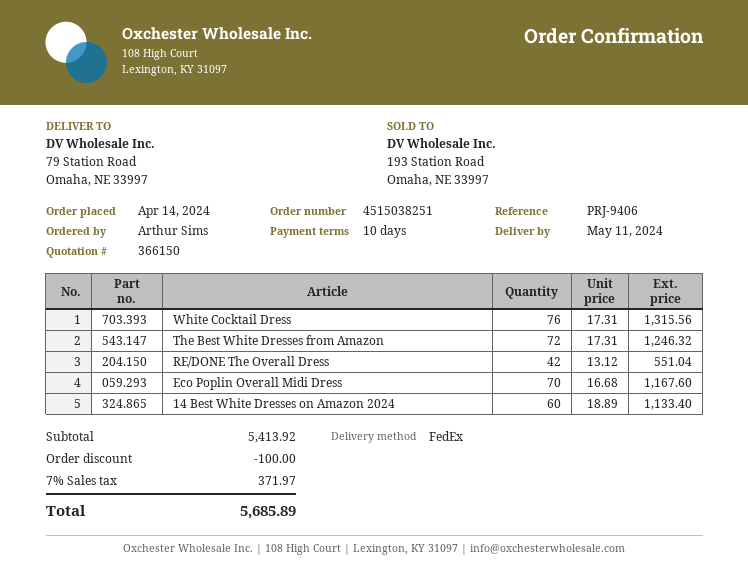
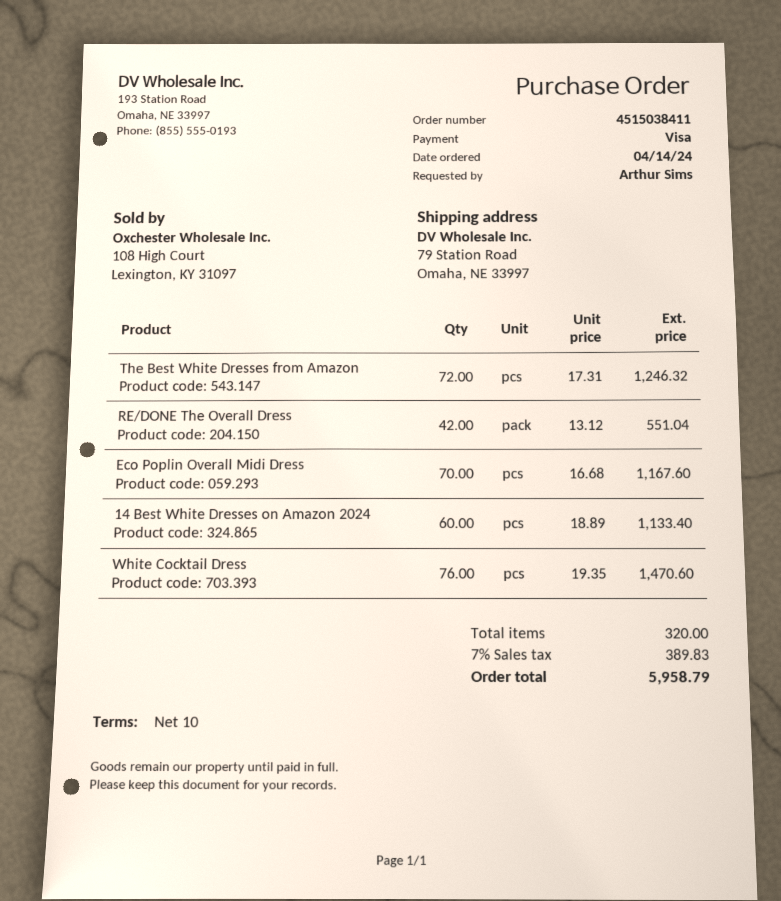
order number: 4515038251 -> 4515038411
White Cocktail Dress: 76 x 17.31 = 1315.56 -> 76 x 19.35 = 1470.60
discount: 100.00 -> none
tax: 7% = 371.97 -> 7% = 389.83
total: 5685.89 -> 5958.79

